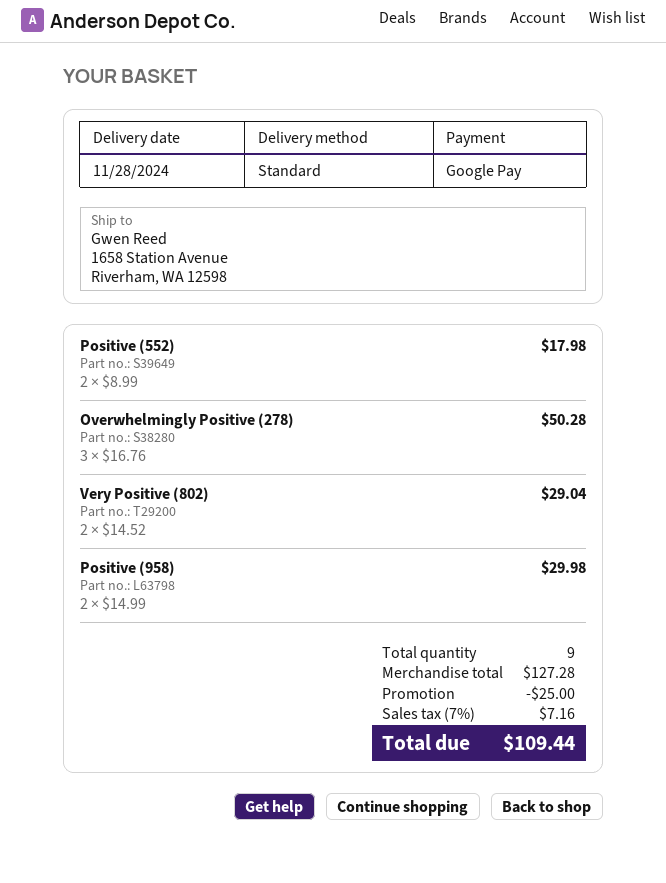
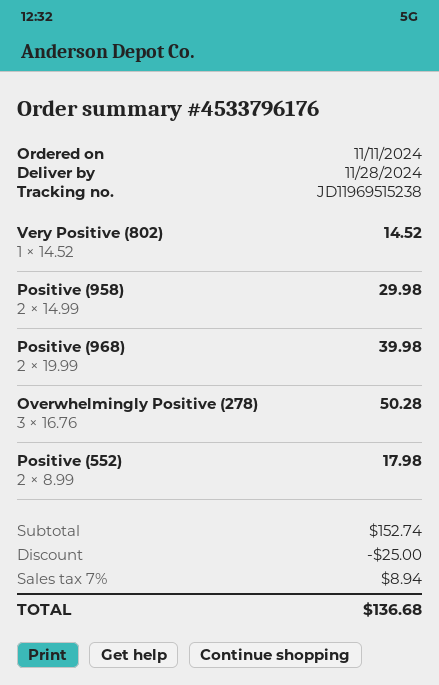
Very Positive (802): 2 x 14.52 = 29.04 -> 1 x 14.52 = 14.52
Positive (968): none -> 2 x 19.99 = 39.98
subtotal: 127.28 -> 152.74
tax: 7% = 7.16 -> 7% = 8.94
total: 109.44 -> 136.68

